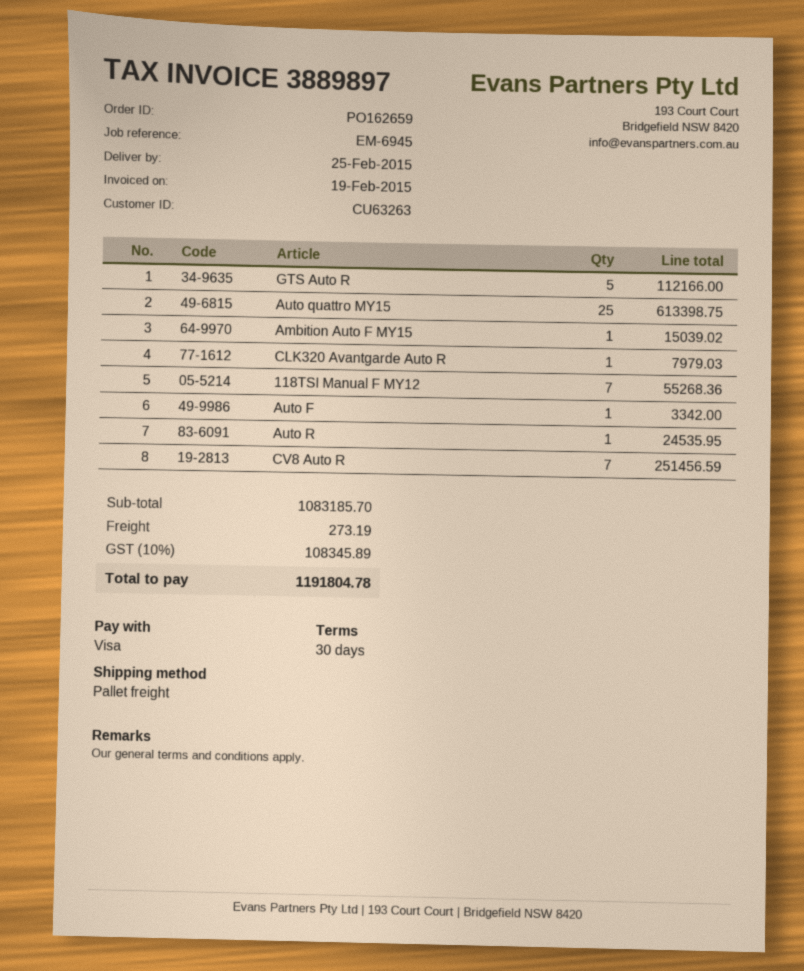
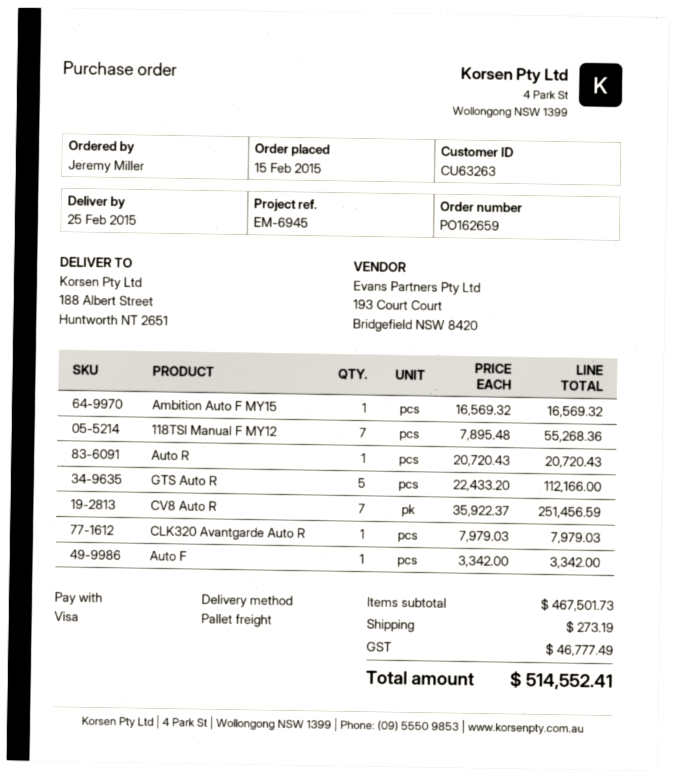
Auto quattro MY15: 25 for 613398.75 -> none
Ambition Auto F MY15: 1 for 15039.02 -> 1 for 16569.32
Auto R: 1 for 24535.95 -> 1 for 20720.43
subtotal: 1083185.70 -> 467501.73
tax: 108345.89 -> 46777.49
total: 1191804.78 -> 514552.41

